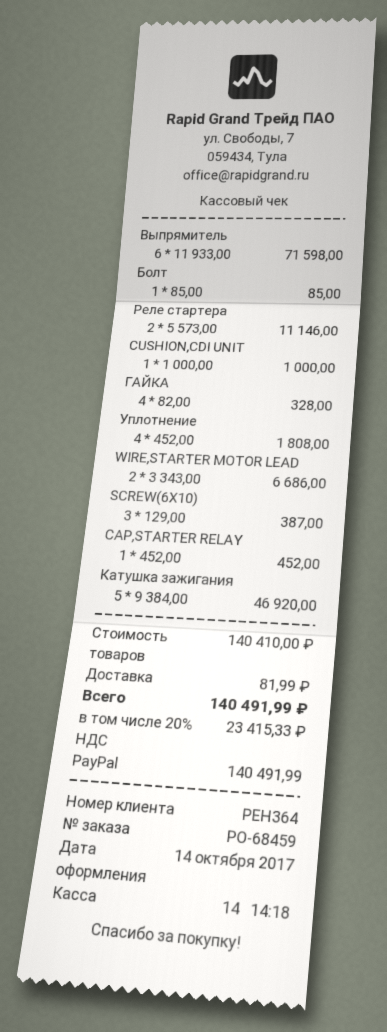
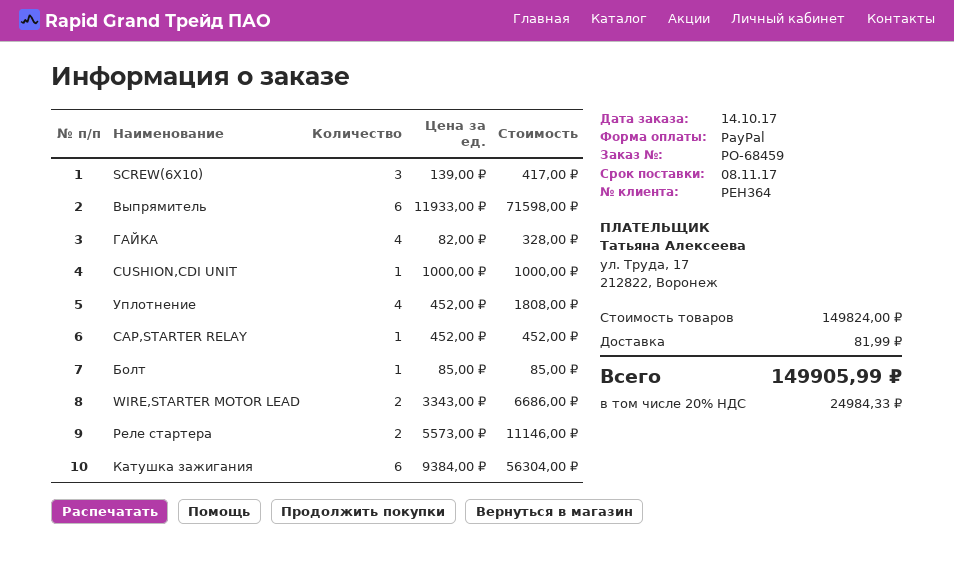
SCREW(6X10): 3 x 129.00 = 387.00 -> 3 x 139.00 = 417.00
Катушка зажигания: 5 x 9384.00 = 46920.00 -> 6 x 9384.00 = 56304.00
subtotal: 140410.00 -> 149824.00
tax: 20% = 23415.33 -> 20% = 24984.33
total: 140491.99 -> 149905.99

